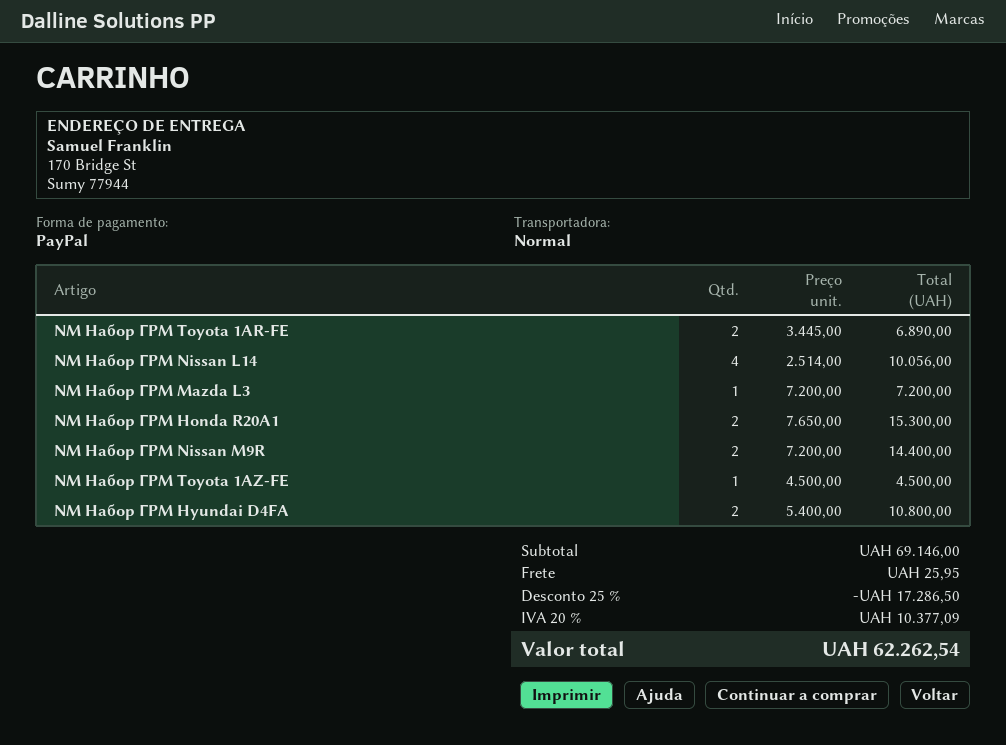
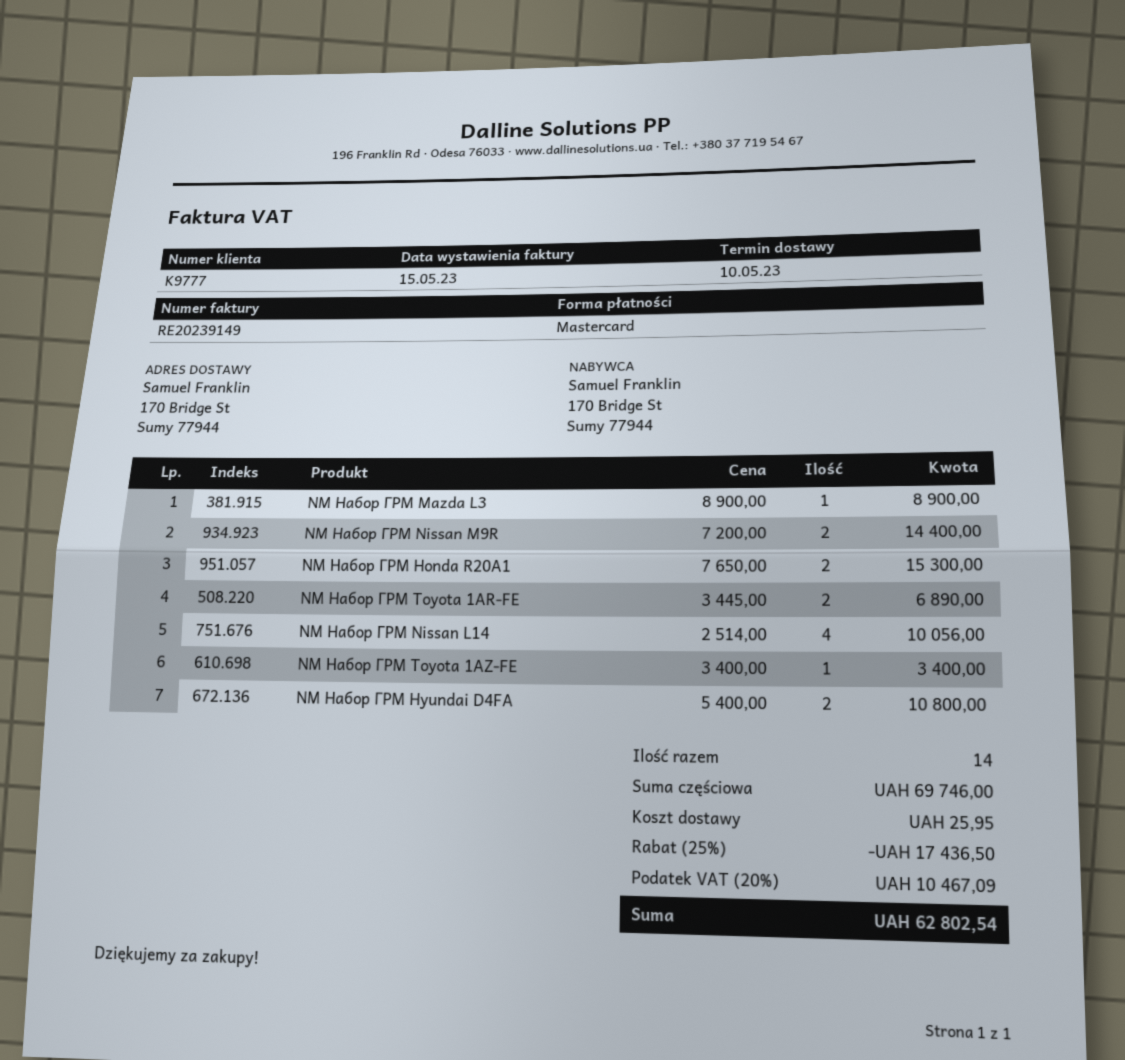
payment method: PayPal -> Mastercard
NM Набор ГРМ Mazda L3: 1 x 7200.00 = 7200.00 -> 1 x 8900.00 = 8900.00
NM Набор ГРМ Toyota 1AZ-FE: 1 x 4500.00 = 4500.00 -> 1 x 3400.00 = 3400.00
subtotal: 69146.00 -> 69746.00
discount: 25% = 17286.50 -> 25% = 17436.50
tax: 20% = 10377.09 -> 20% = 10467.09
total: 62262.54 -> 62802.54

